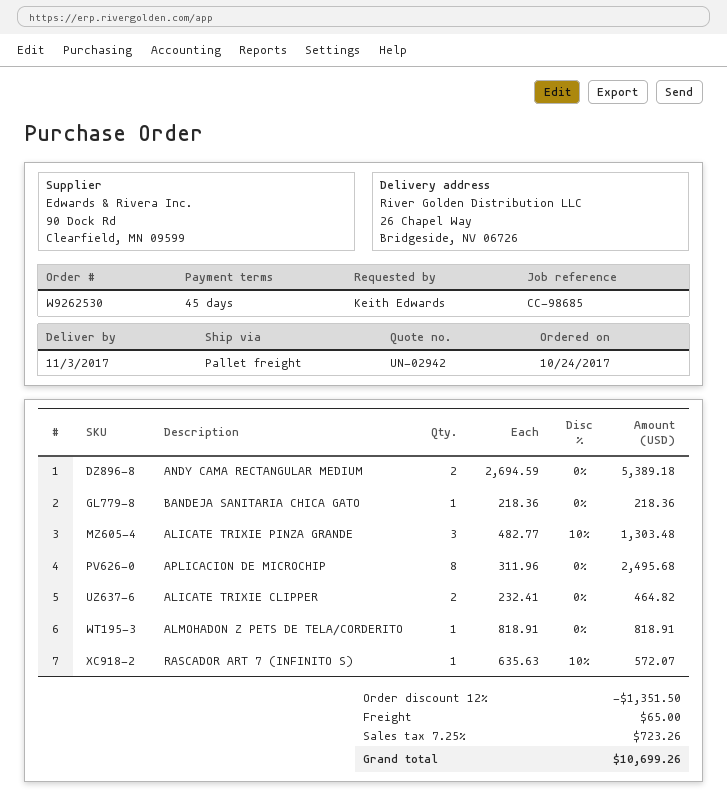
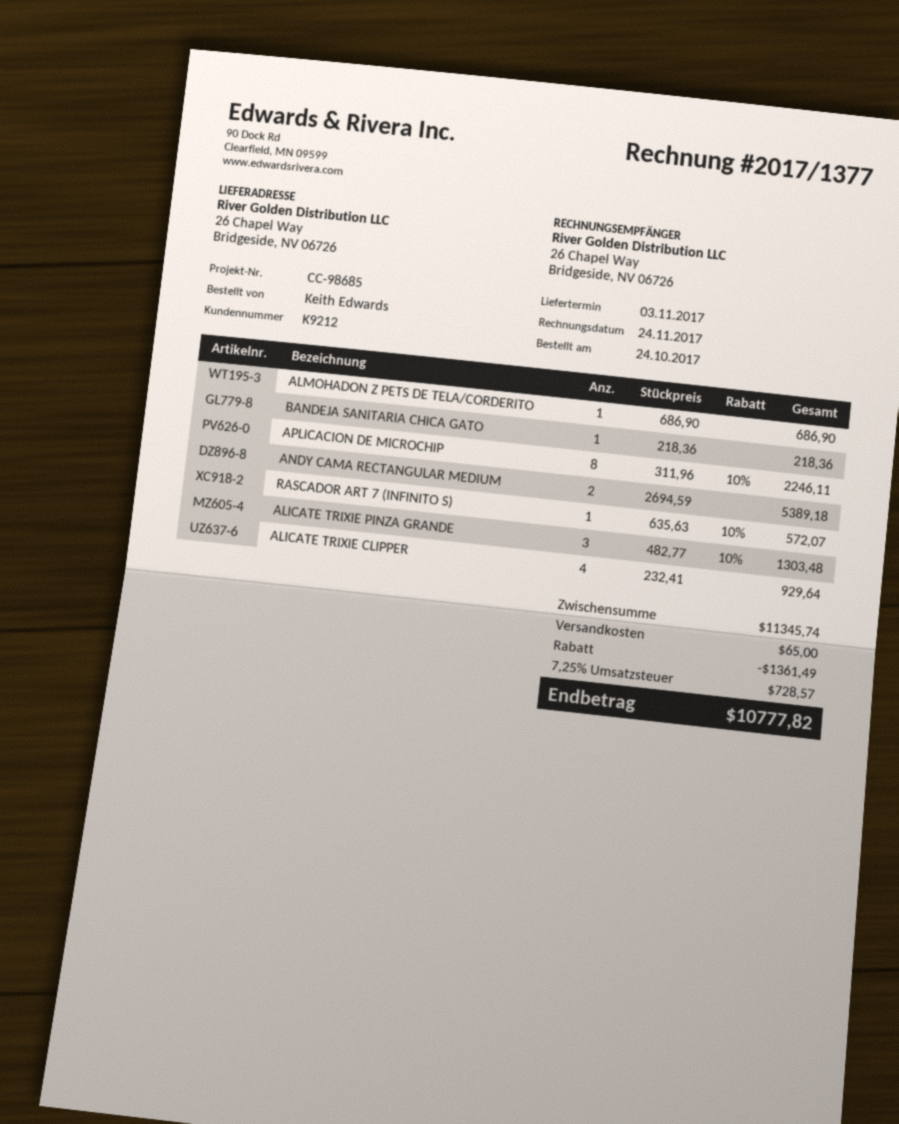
APLICACION DE MICROCHIP: 8 x 311.96 = 2495.68 -> 8 x 311.96 - 10% = 2246.11
ALICATE TRIXIE CLIPPER: 2 x 232.41 = 464.82 -> 4 x 232.41 = 929.64
ALMOHADON Z PETS DE TELA/CORDERITO: 1 x 818.91 = 818.91 -> 1 x 686.90 = 686.90
discount: 1351.50 -> 1361.49
tax: 7.25% = 723.26 -> 7.25% = 728.57
total: 10699.26 -> 10777.82

